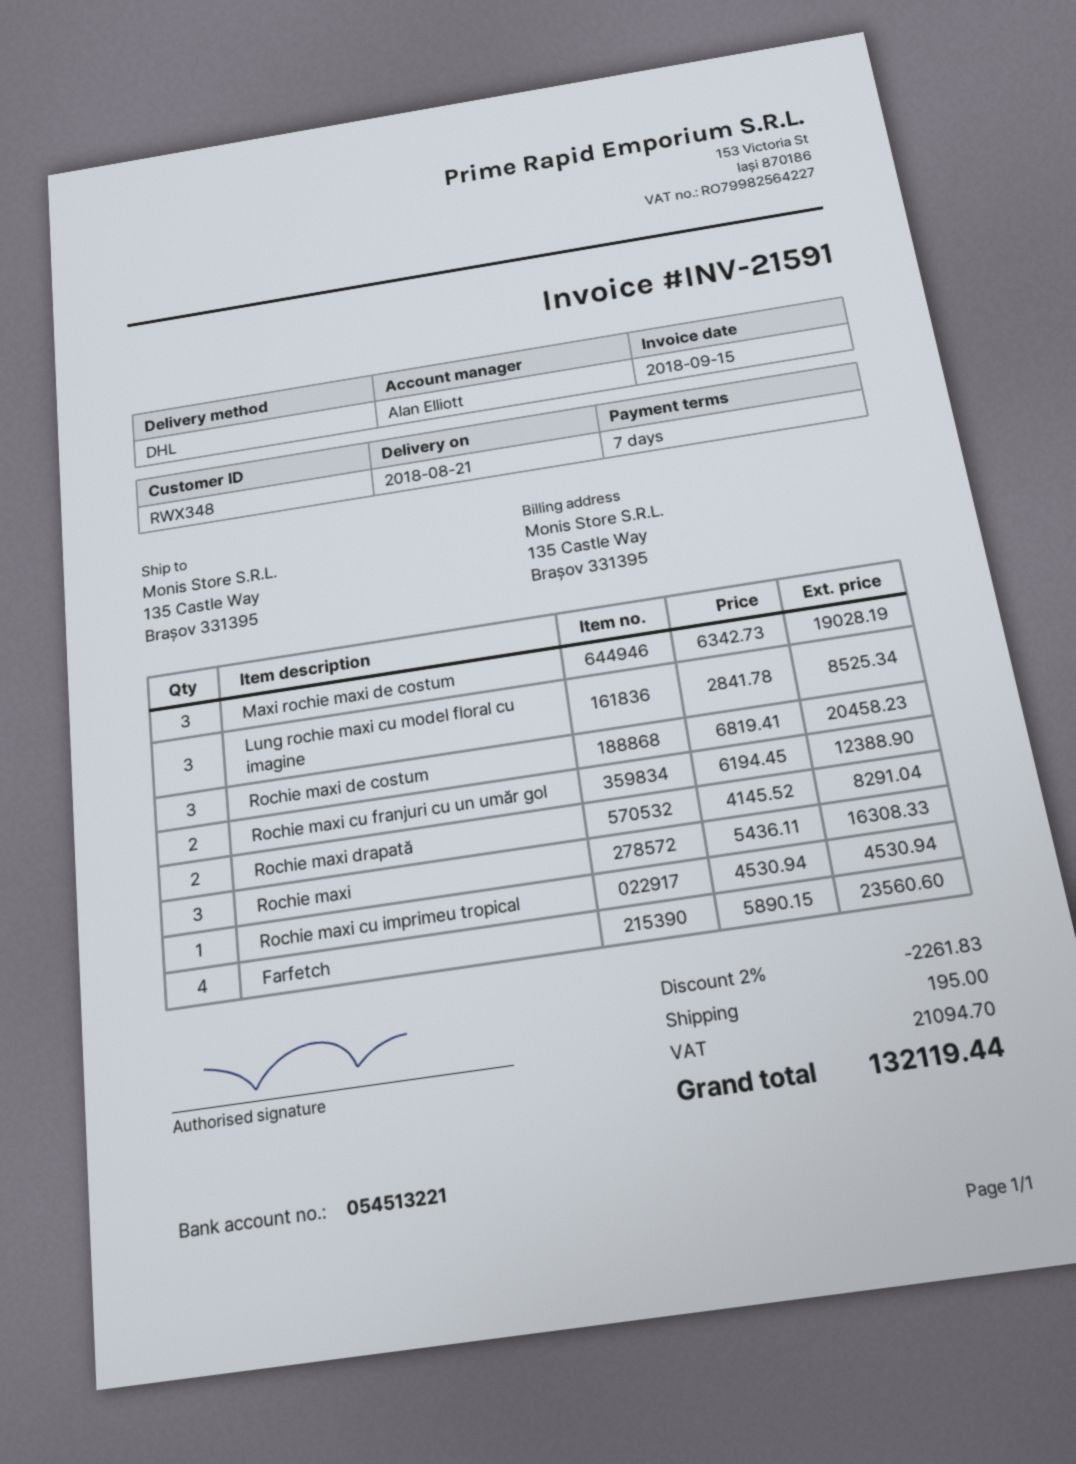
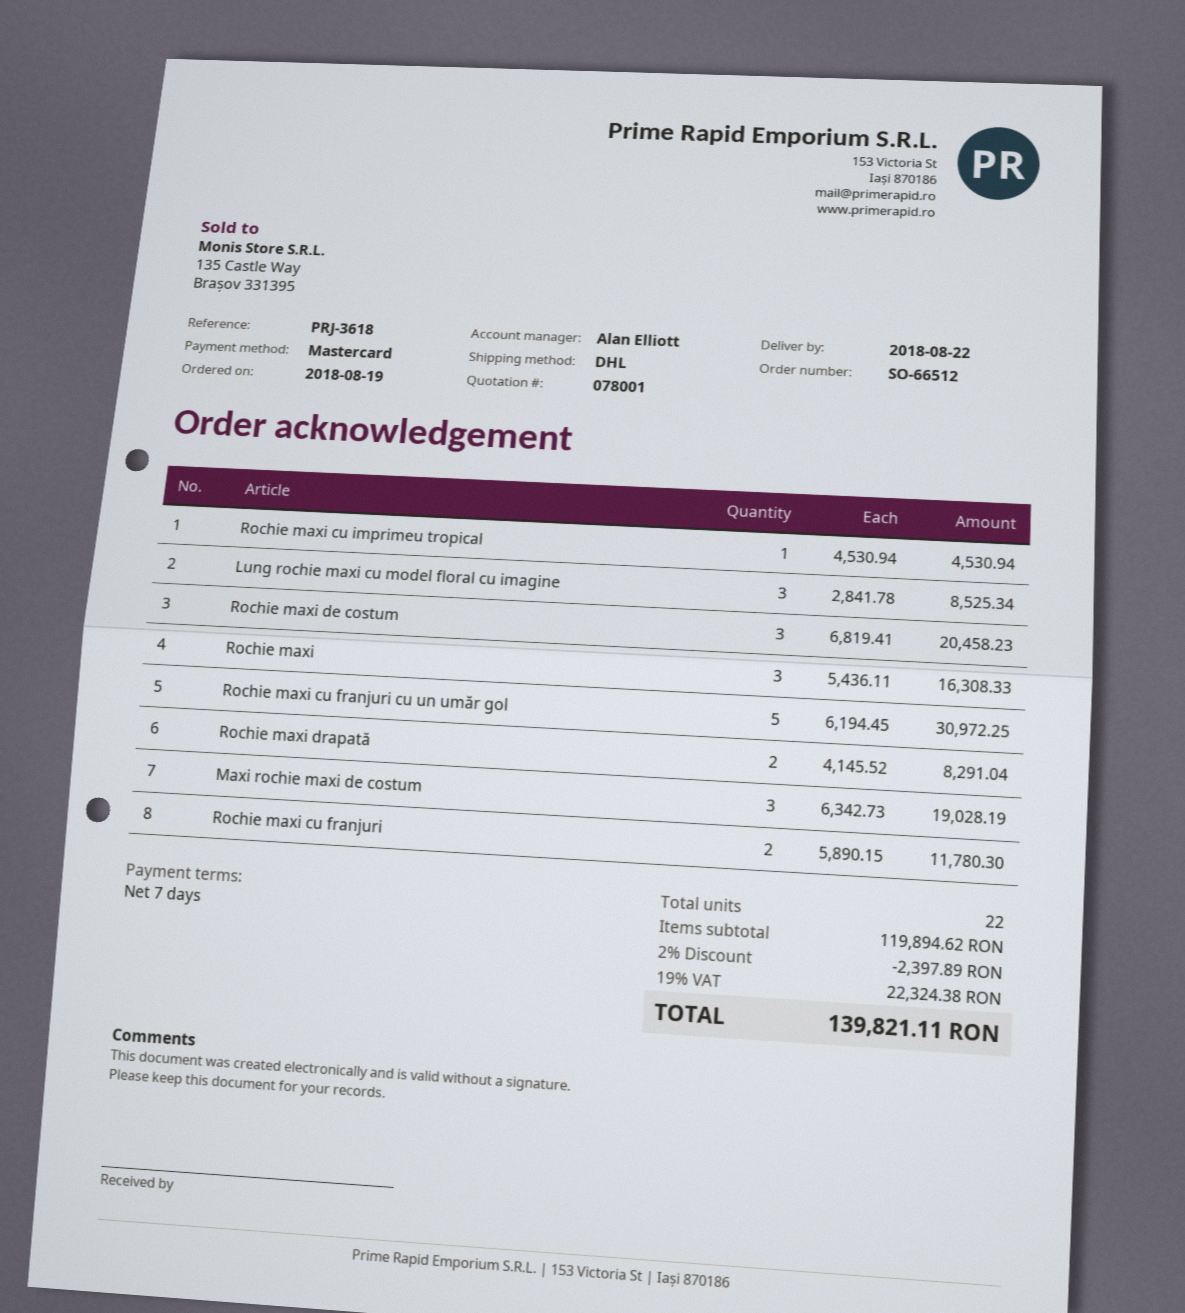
delivery date: 2018-08-21 -> 2018-08-22
Rochie maxi cu franjuri cu un umăr gol: 2 x 6194.45 = 12388.90 -> 5 x 6194.45 = 30972.25
Farfetch: 4 x 5890.15 = 23560.60 -> none
Rochie maxi cu franjuri: none -> 2 x 5890.15 = 11780.30
discount: 2% = 2261.83 -> 2% = 2397.89
shipping: 195.00 -> none
tax: 21094.70 -> 22324.38
total: 132119.44 -> 139821.11

